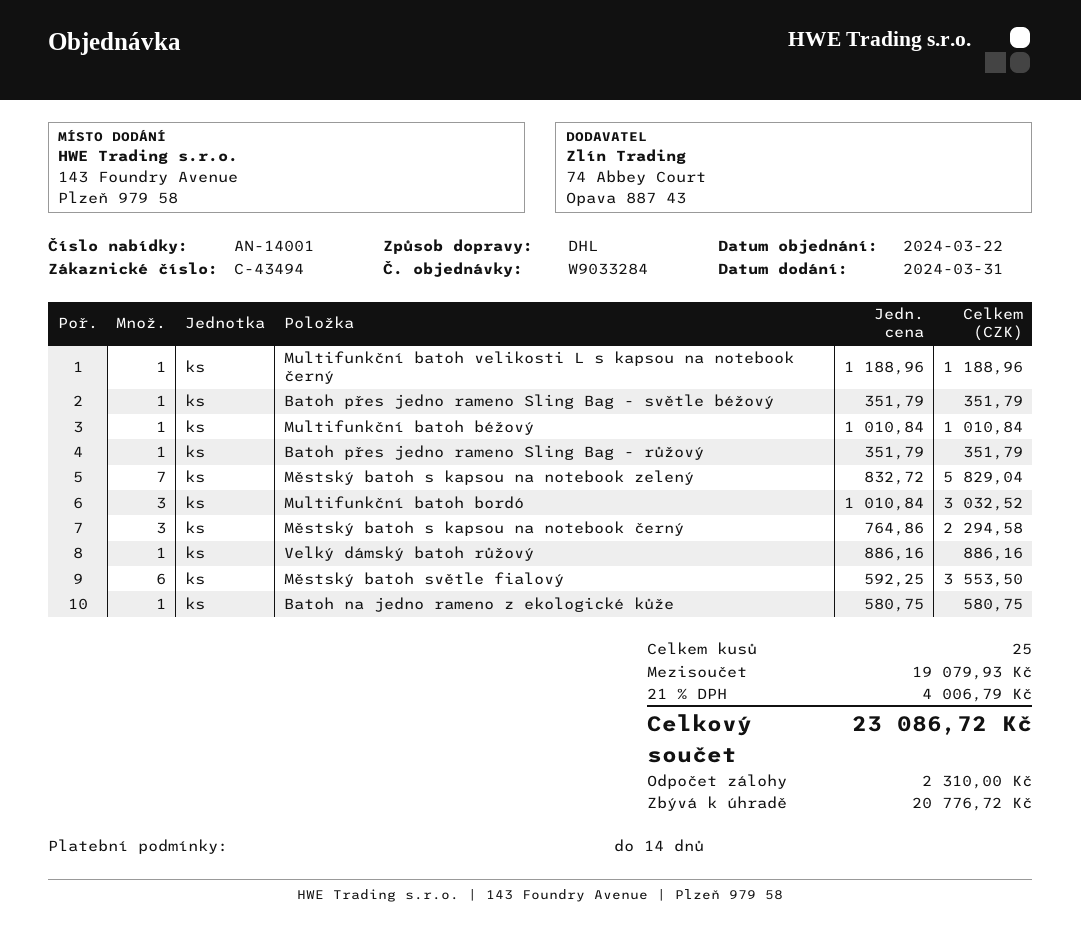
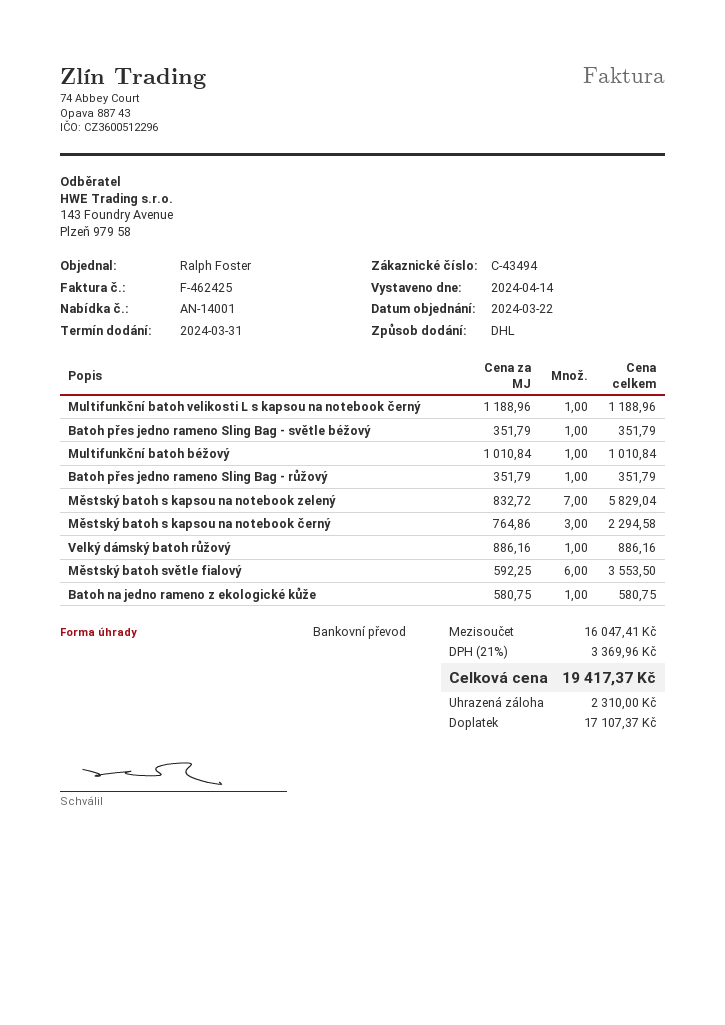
Multifunkční batoh bordó: 3 x 1010.84 = 3032.52 -> none
subtotal: 19079.93 -> 16047.41
tax: 21% = 4006.79 -> 21% = 3369.96
total: 23086.72 -> 19417.37
balance: 20776.72 -> 17107.37

